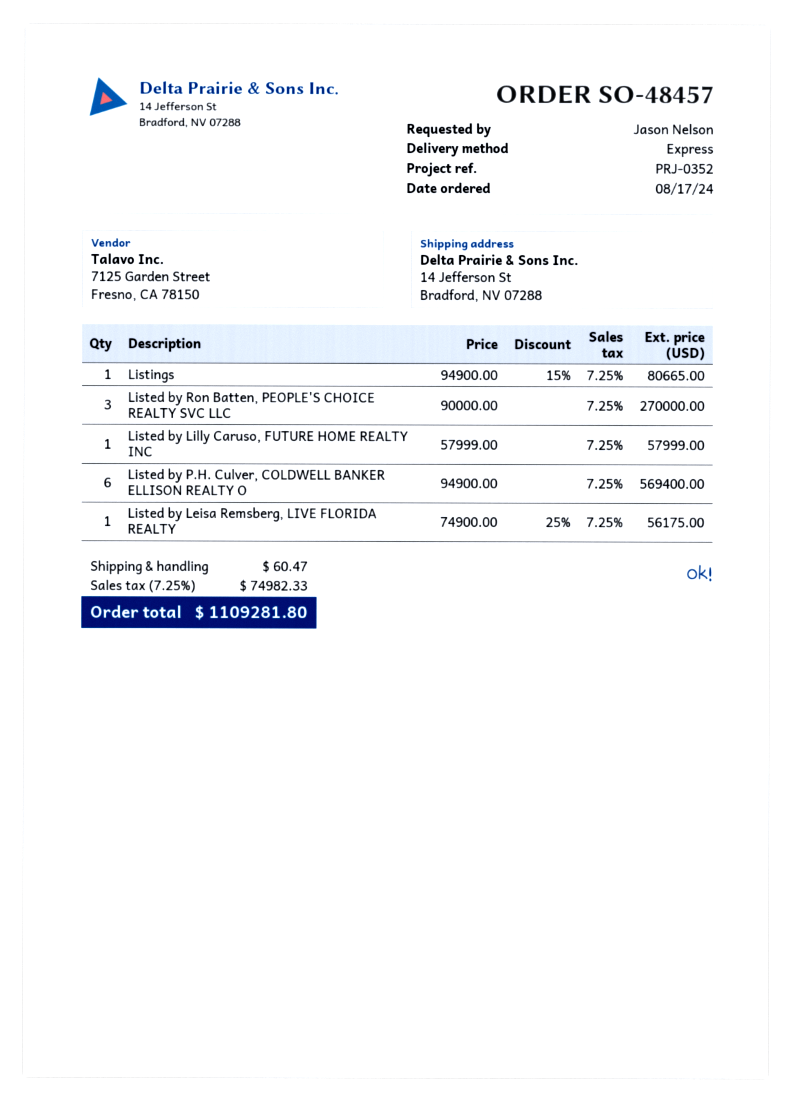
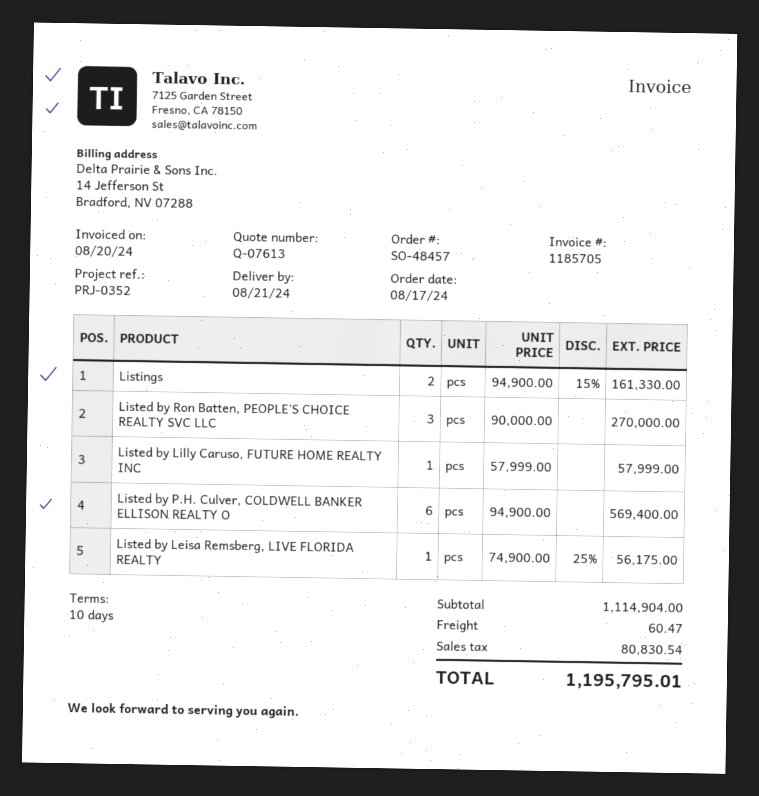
Listings: 1 x 94900.00 - 15% = 80665.00 -> 2 x 94900.00 - 15% = 161330.00
tax: 74982.33 -> 80830.54
total: 1109281.80 -> 1195795.01

